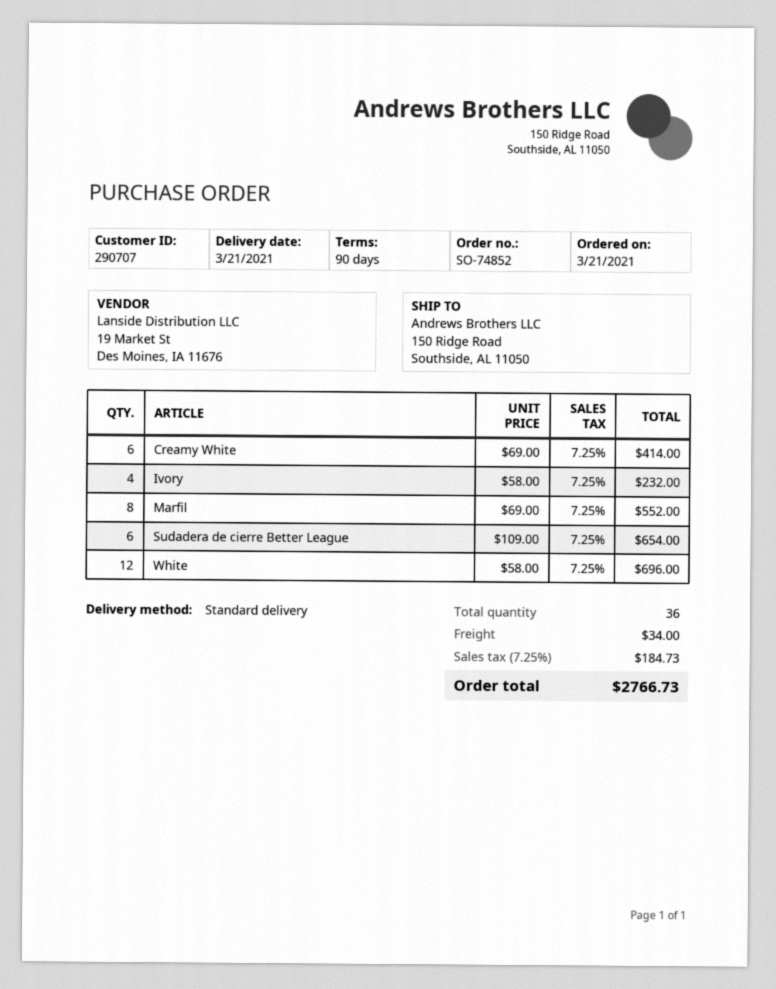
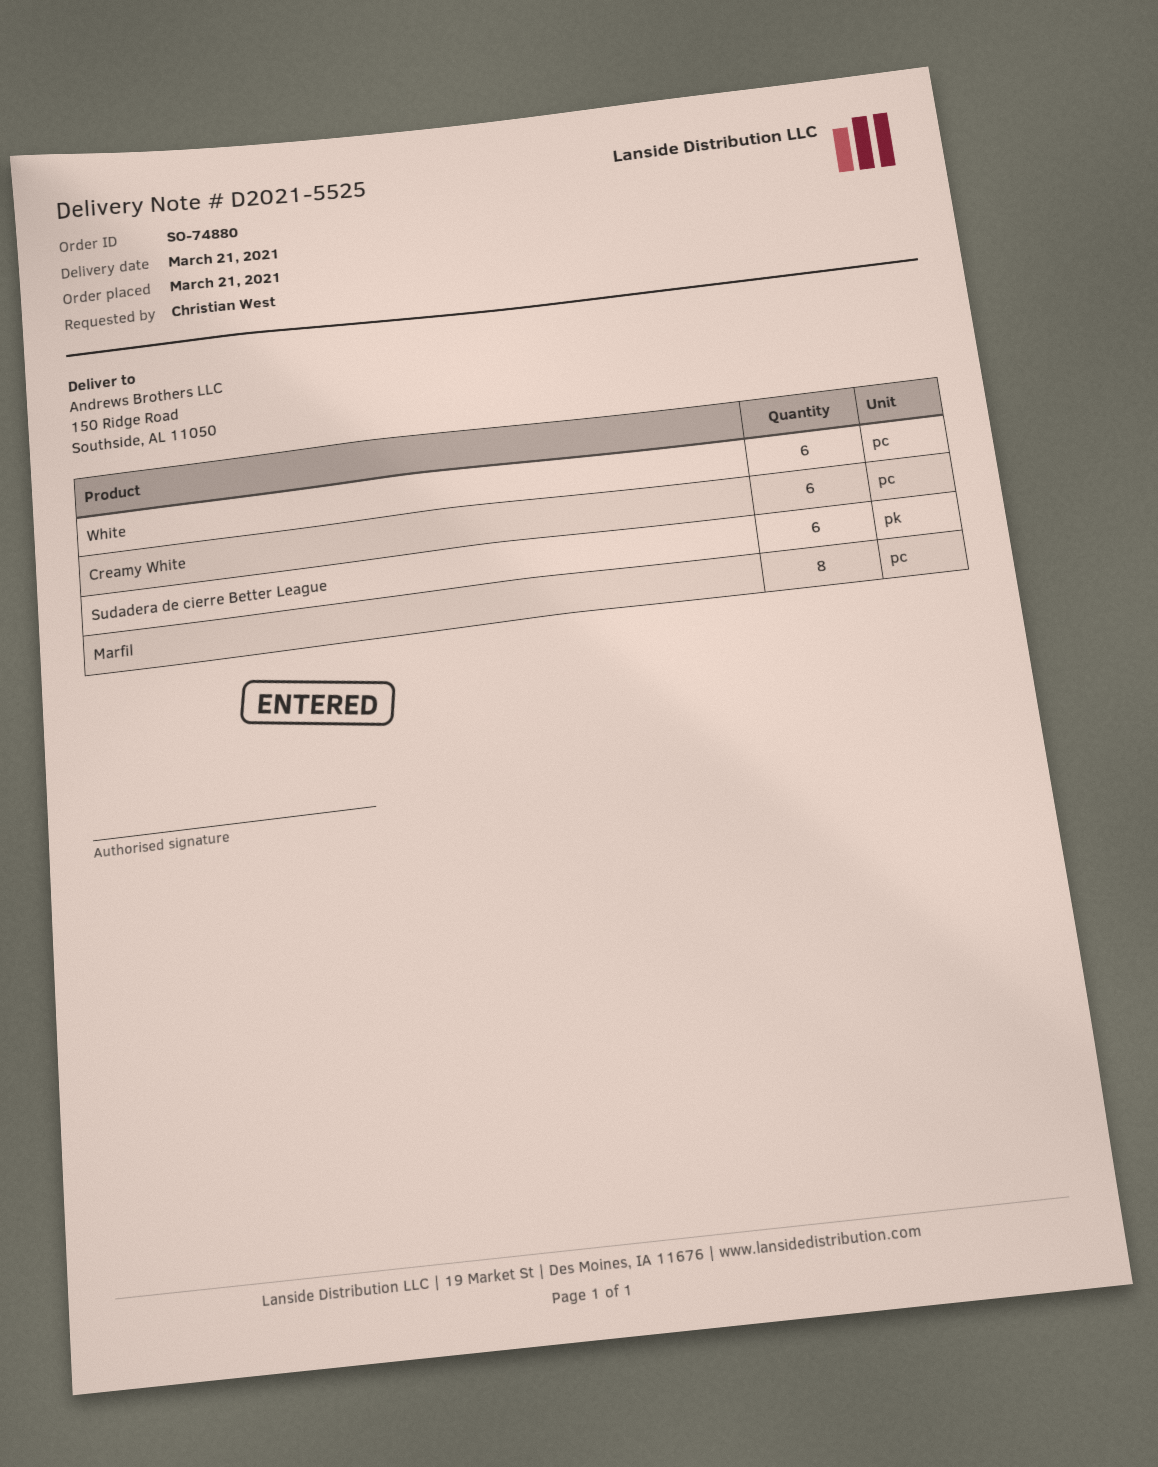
order number: SO-74852 -> SO-74880
Ivory: 4 -> none
White: 12 -> 6

